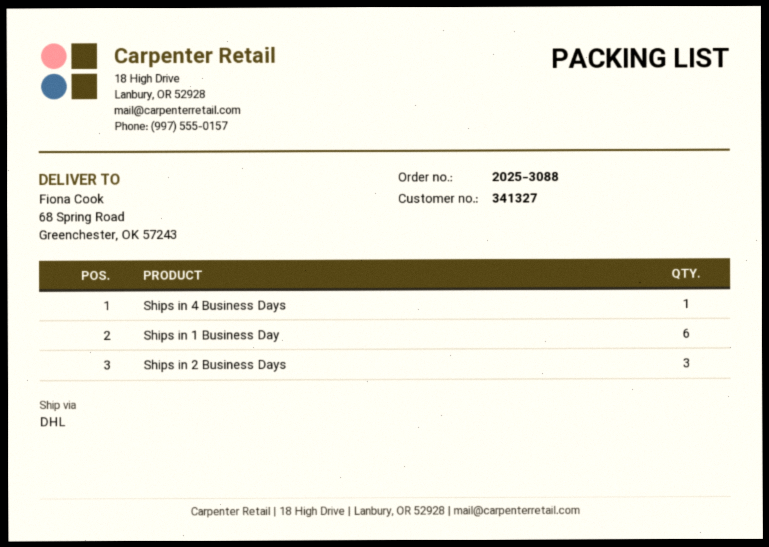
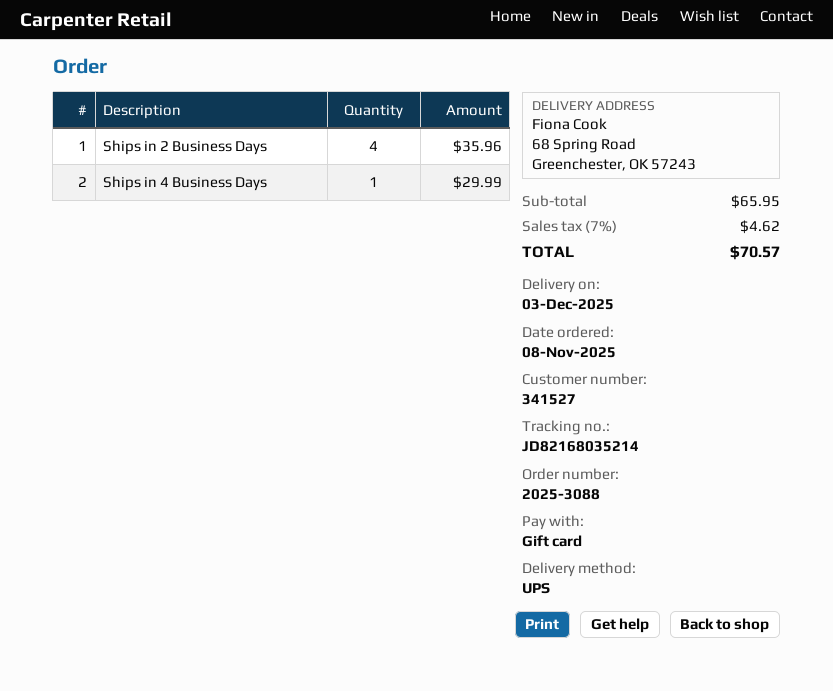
customer number: 341327 -> 341527
shipping method: DHL -> UPS
Ships in 1 Business Day: 6 -> none
Ships in 2 Business Days: 3 -> 4

